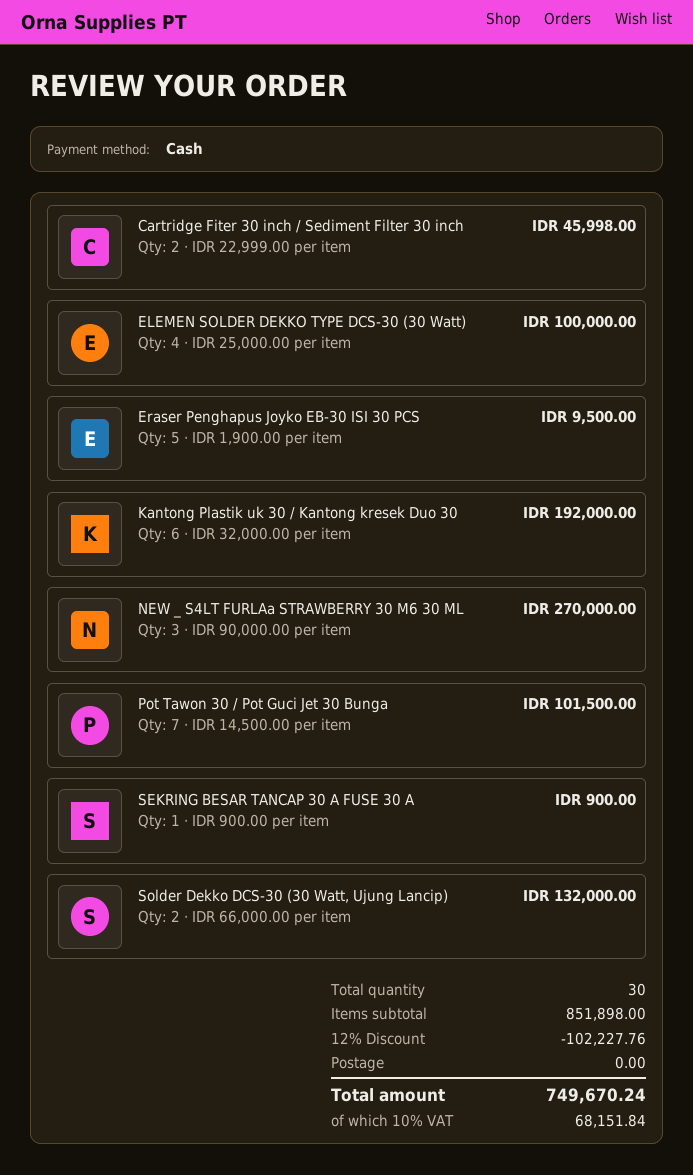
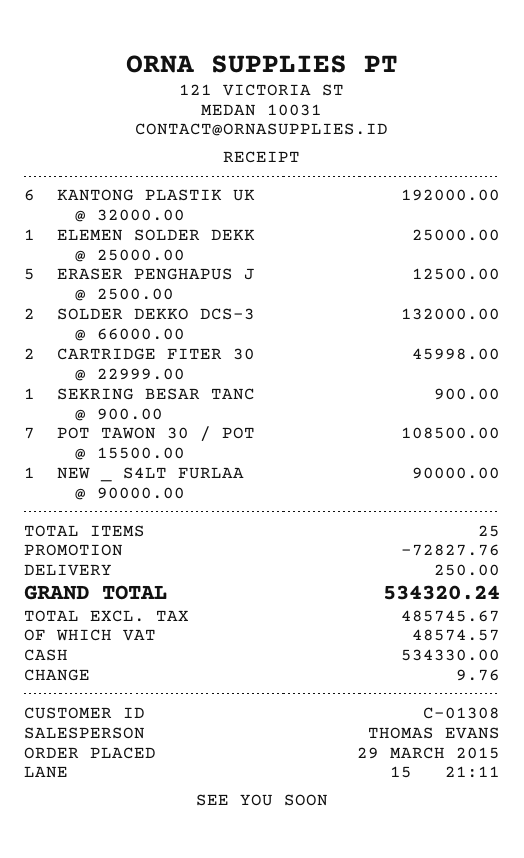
ELEMEN SOLDER DEKKO TYPE DCS-30 (30 Watt): 4 x 25000.00 = 100000.00 -> 1 x 25000.00 = 25000.00
Eraser Penghapus Joyko EB-30 ISI 30 PCS: 5 x 1900.00 = 9500.00 -> 5 x 2500.00 = 12500.00
NEW _ S4LT FURLAa STRAWBERRY 30 M6 30 ML: 3 x 90000.00 = 270000.00 -> 1 x 90000.00 = 90000.00
Pot Tawon 30 / Pot Guci Jet 30 Bunga: 7 x 14500.00 = 101500.00 -> 7 x 15500.00 = 108500.00
total quantity: 30 -> 25
discount: 102227.76 -> 72827.76
shipping: 0.00 -> 250.00
tax: 68151.84 -> 48574.57
total: 749670.24 -> 534320.24

